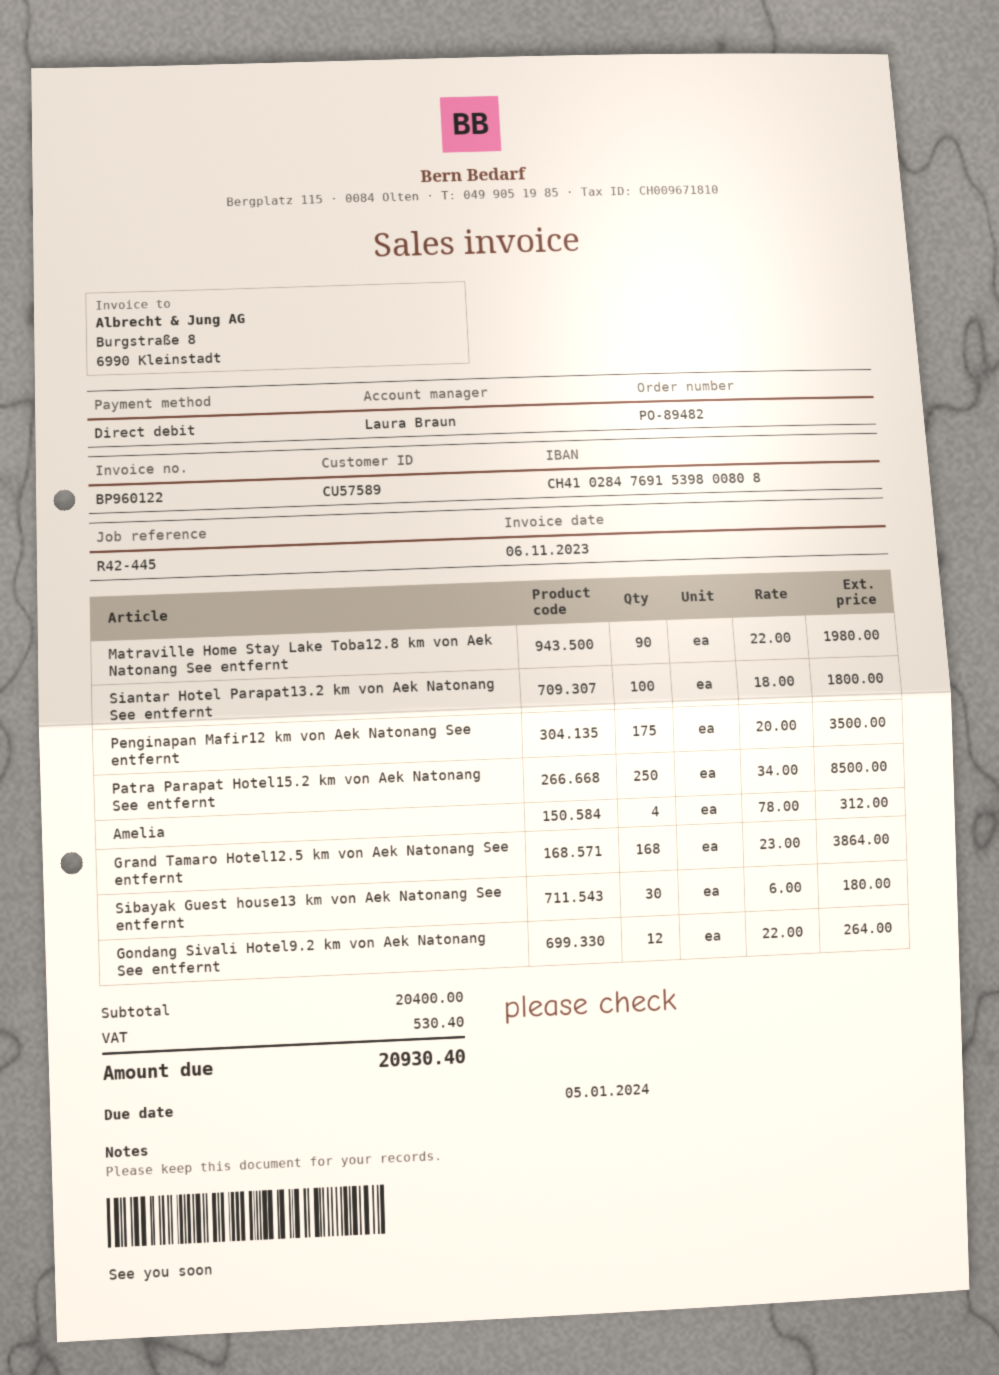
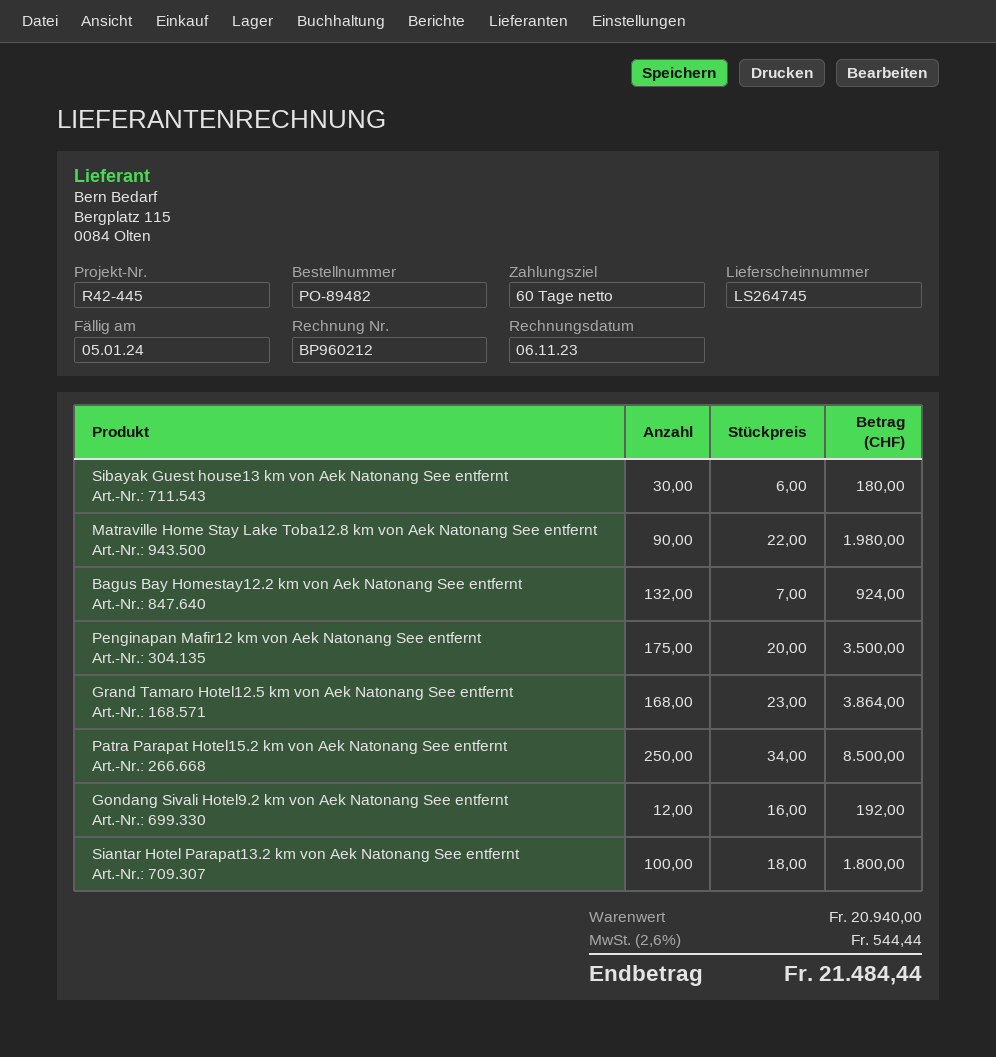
invoice number: BP960122 -> BP960212
Amelia: 4 x 78.00 = 312.00 -> none
Gondang Sivali Hotel9.2 km von Aek Natonang See entfernt: 12 x 22.00 = 264.00 -> 12 x 16.00 = 192.00
Bagus Bay Homestay12.2 km von Aek Natonang See entfernt: none -> 132 x 7.00 = 924.00
subtotal: 20400.00 -> 20940.00
tax: 530.40 -> 544.44
total: 20930.40 -> 21484.44

